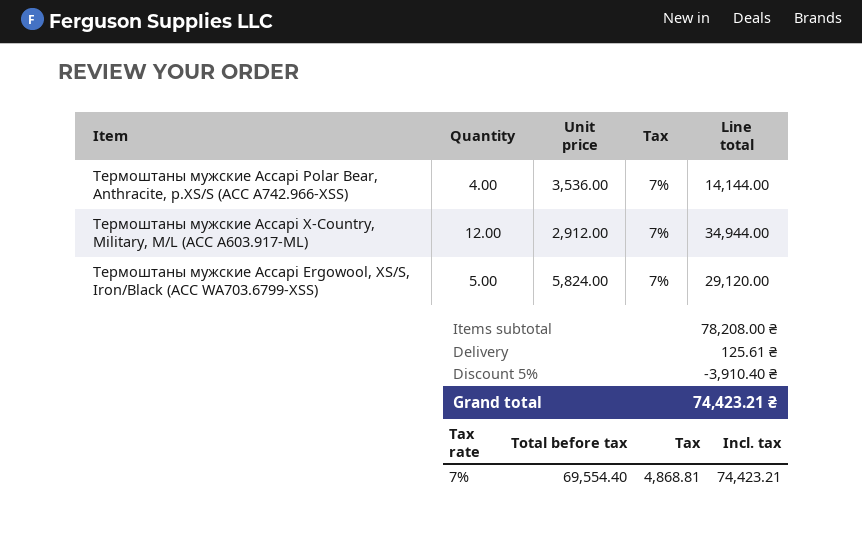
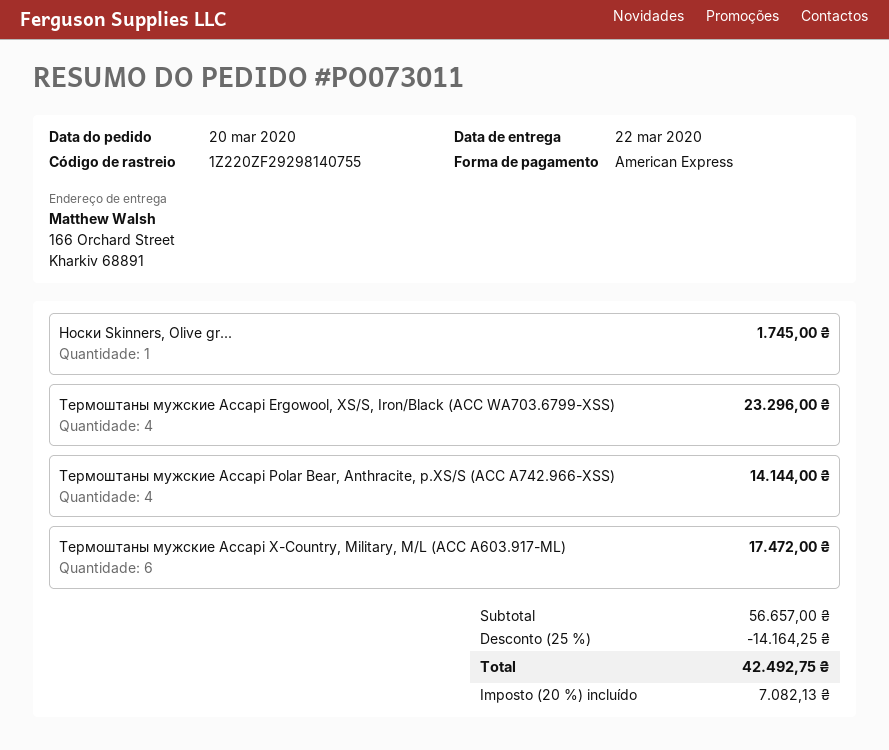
Термоштаны мужские Accapi X-Country, Military, M/L (ACC А603.917-ML): 12 for 34944.00 -> 6 for 17472.00
Термоштаны мужские Accapi Ergowool, XS/S, Iron/Black (ACC WА703.6799-XSS): 5 for 29120.00 -> 4 for 23296.00
Носки Skinners, Olive gr...: none -> 1 for 1745.00
subtotal: 78208.00 -> 56657.00
discount: 5% = 3910.40 -> 25% = 14164.25
shipping: 125.61 -> none
tax: 7% = 4868.81 -> 20% = 7082.13
total: 74423.21 -> 42492.75

